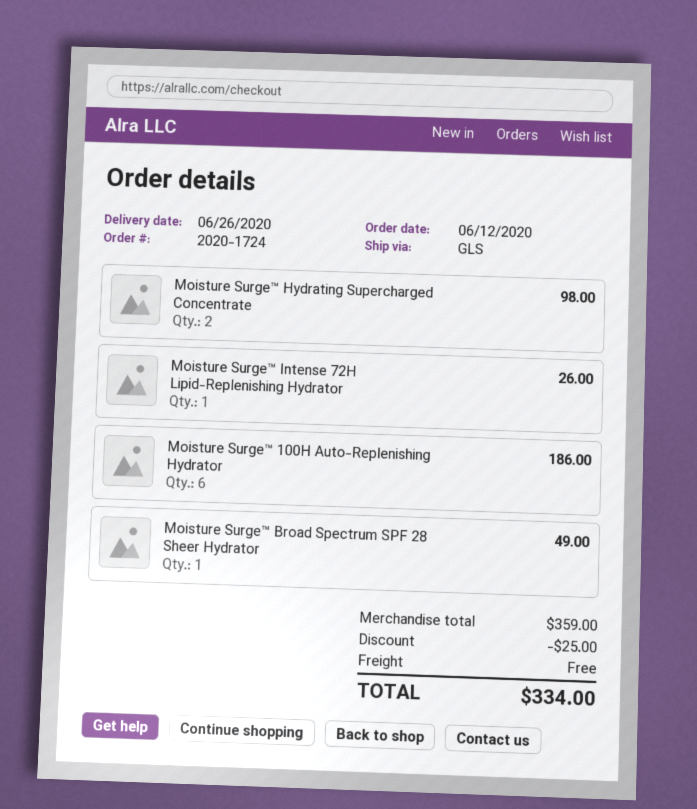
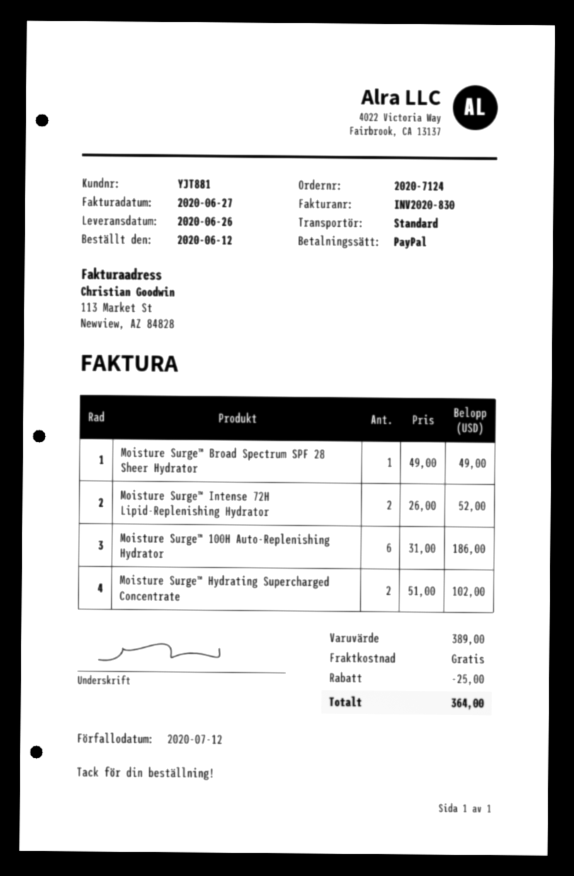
order number: 2020-1724 -> 2020-7124
shipping method: GLS -> standard
Moisture Surge™ Hydrating Supercharged Concentrate: 2 for 98.00 -> 2 for 102.00
Moisture Surge™ Intense 72H Lipid-Replenishing Hydrator: 1 for 26.00 -> 2 for 52.00
subtotal: 359.00 -> 389.00
total: 334.00 -> 364.00

